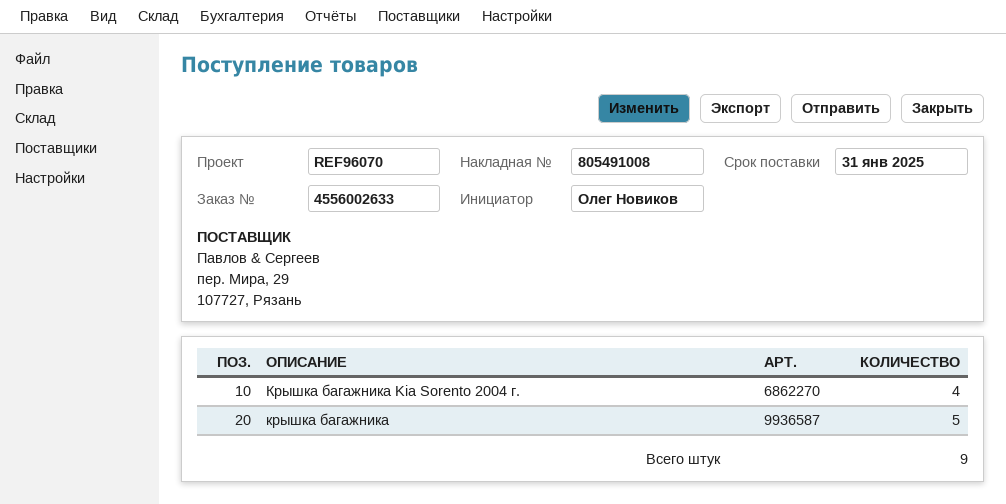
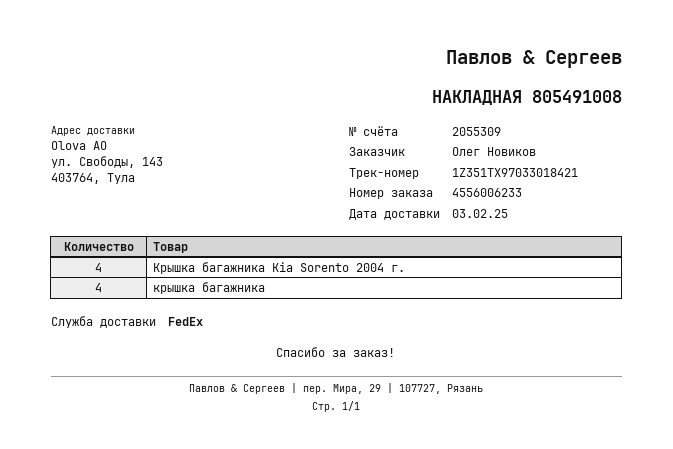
order number: 4556002633 -> 4556006233
delivery date: 2025-01-31 -> 2025-02-03
крышка багажника: 5 -> 4

